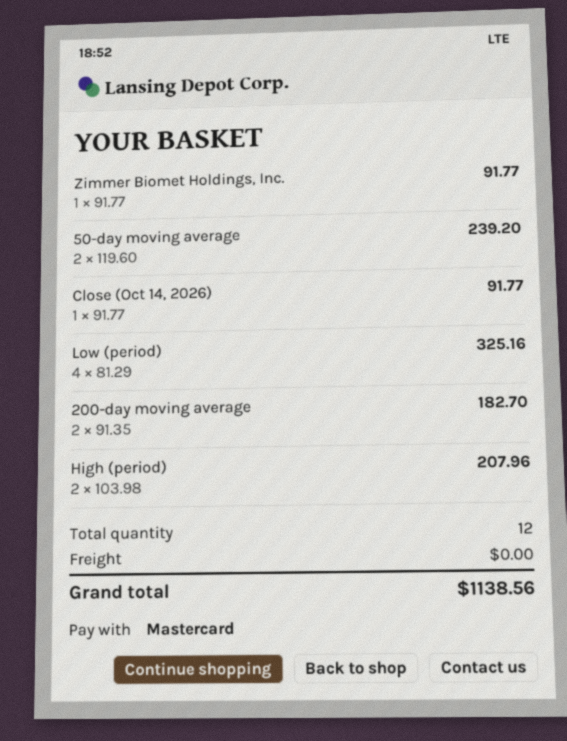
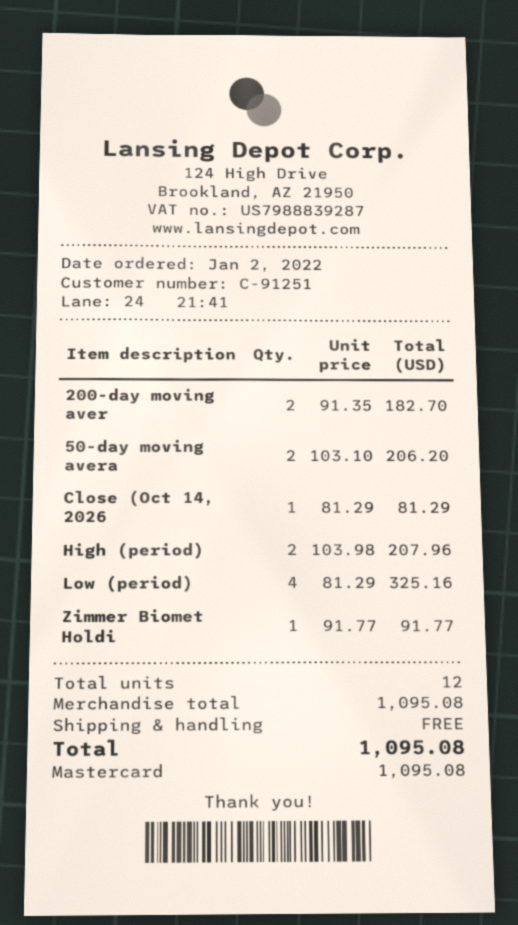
50-day moving average: 2 x 119.60 = 239.20 -> 2 x 103.10 = 206.20
Close (Oct 14, 2026): 1 x 91.77 = 91.77 -> 1 x 81.29 = 81.29
total: 1138.56 -> 1095.08

